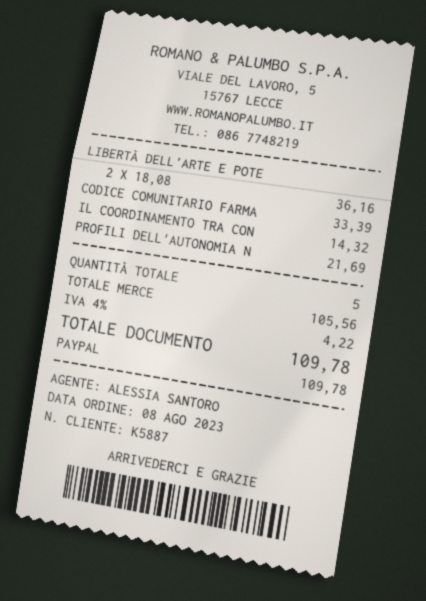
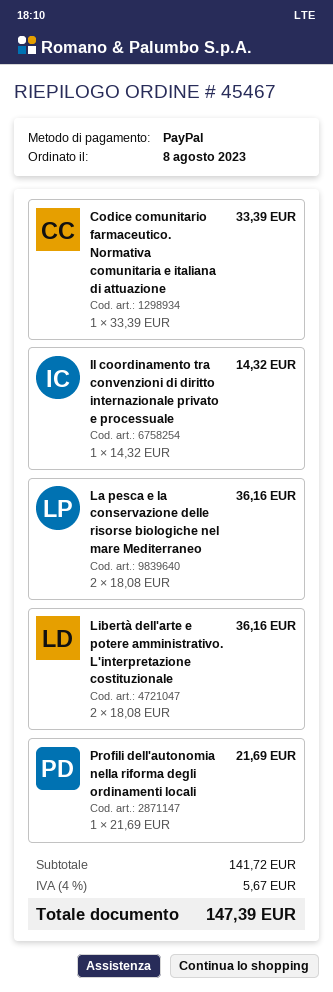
La pesca e la conservazione delle risorse biologiche nel mare Mediterraneo: none -> 2 x 18.08 = 36.16
subtotal: 105.56 -> 141.72
tax: 4% = 4.22 -> 4% = 5.67
total: 109.78 -> 147.39

